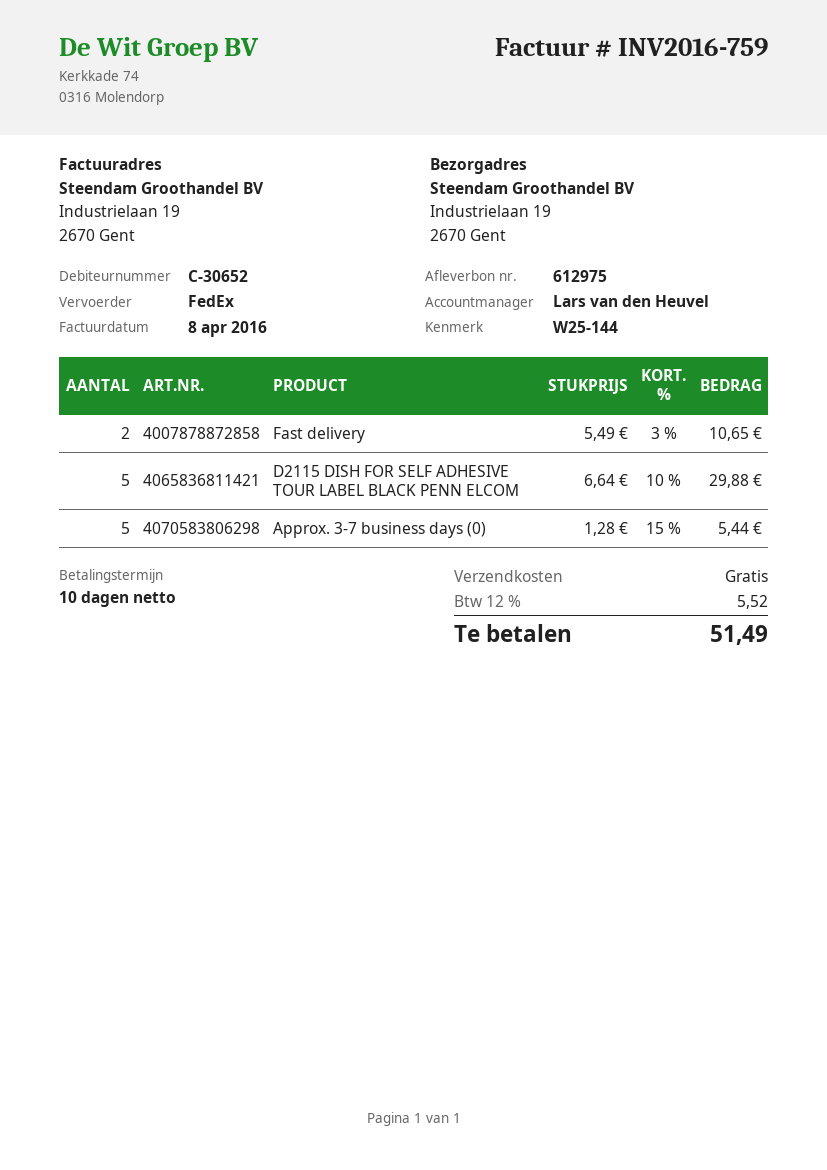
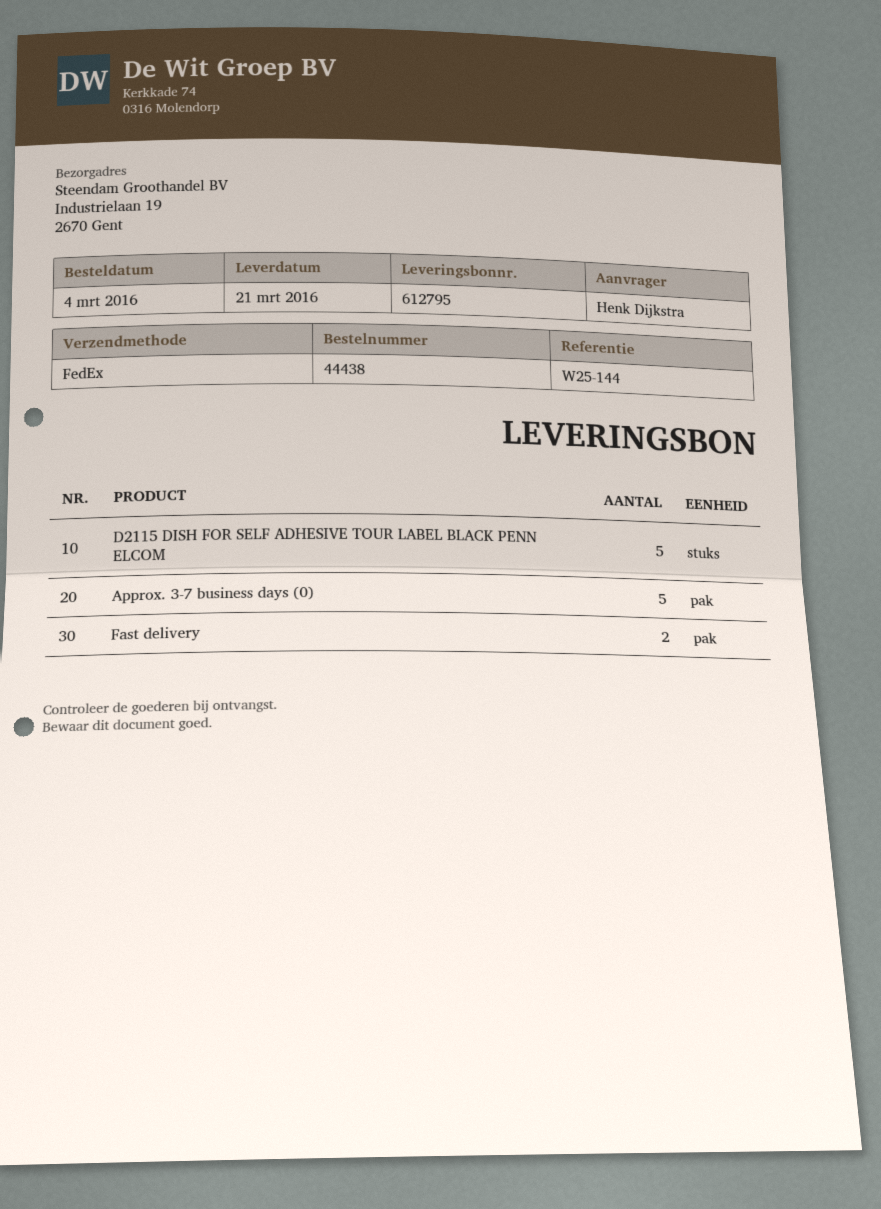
delivery note number: 612975 -> 612795

